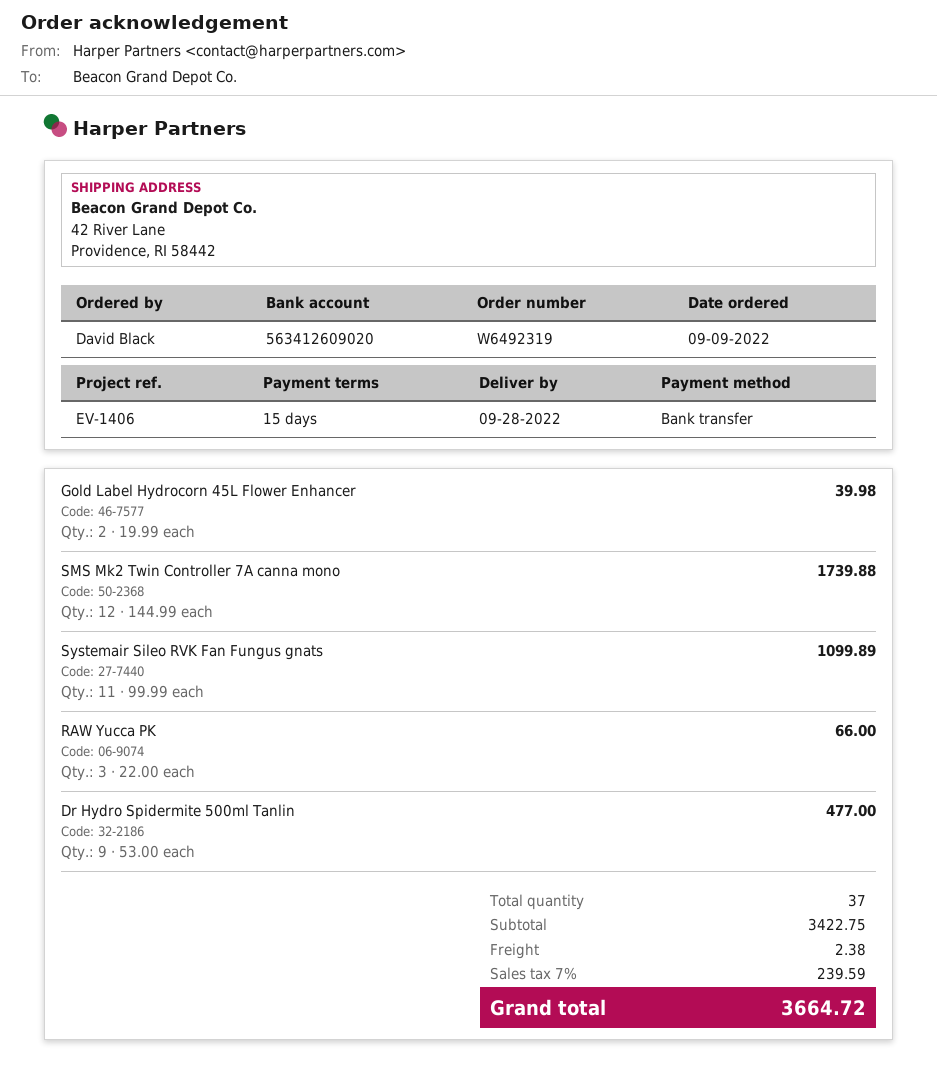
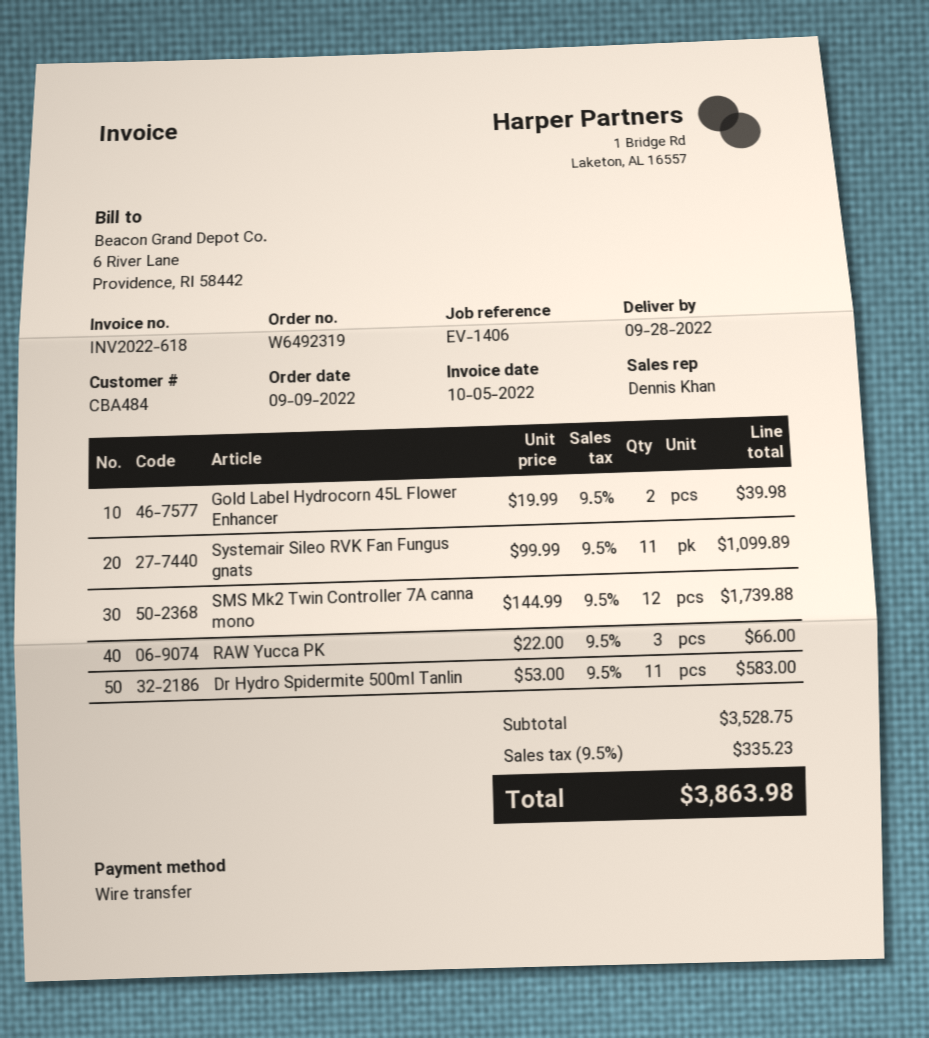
Dr Hydro Spidermite 500ml Tanlin: 9 x 53.00 = 477.00 -> 11 x 53.00 = 583.00
subtotal: 3422.75 -> 3528.75
shipping: 2.38 -> none
tax: 7% = 239.59 -> 9.5% = 335.23
total: 3664.72 -> 3863.98

